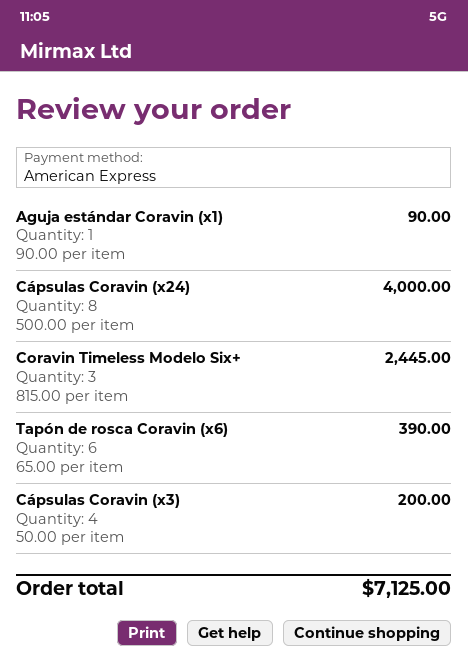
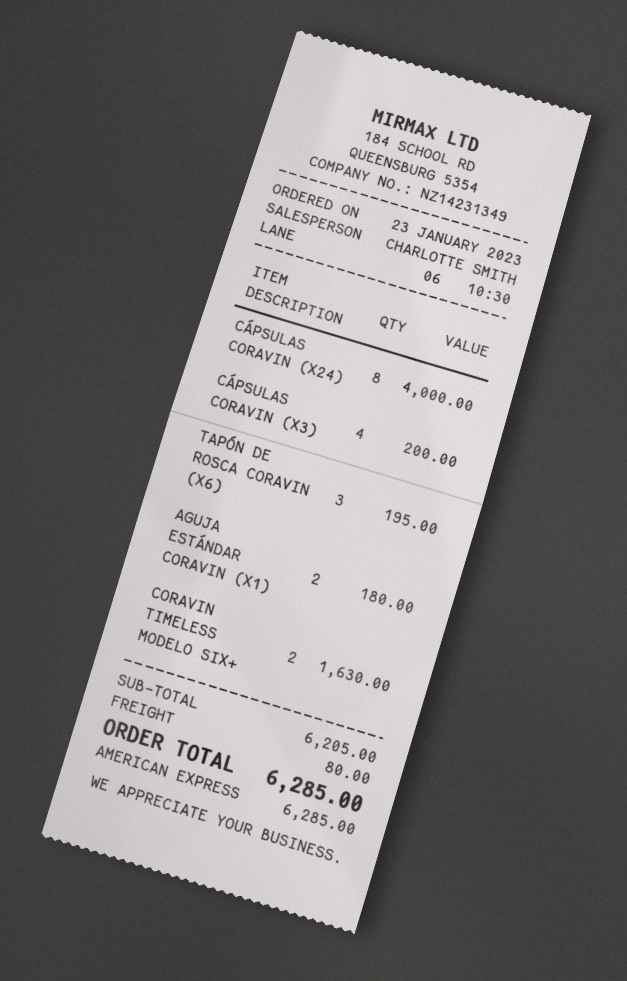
Aguja estándar Coravin (x1): 1 for 90.00 -> 2 for 180.00
Coravin Timeless Modelo Six+: 3 for 2445.00 -> 2 for 1630.00
Tapón de rosca Coravin (x6): 6 for 390.00 -> 3 for 195.00
shipping: none -> 80.00
total: 7125.00 -> 6285.00

